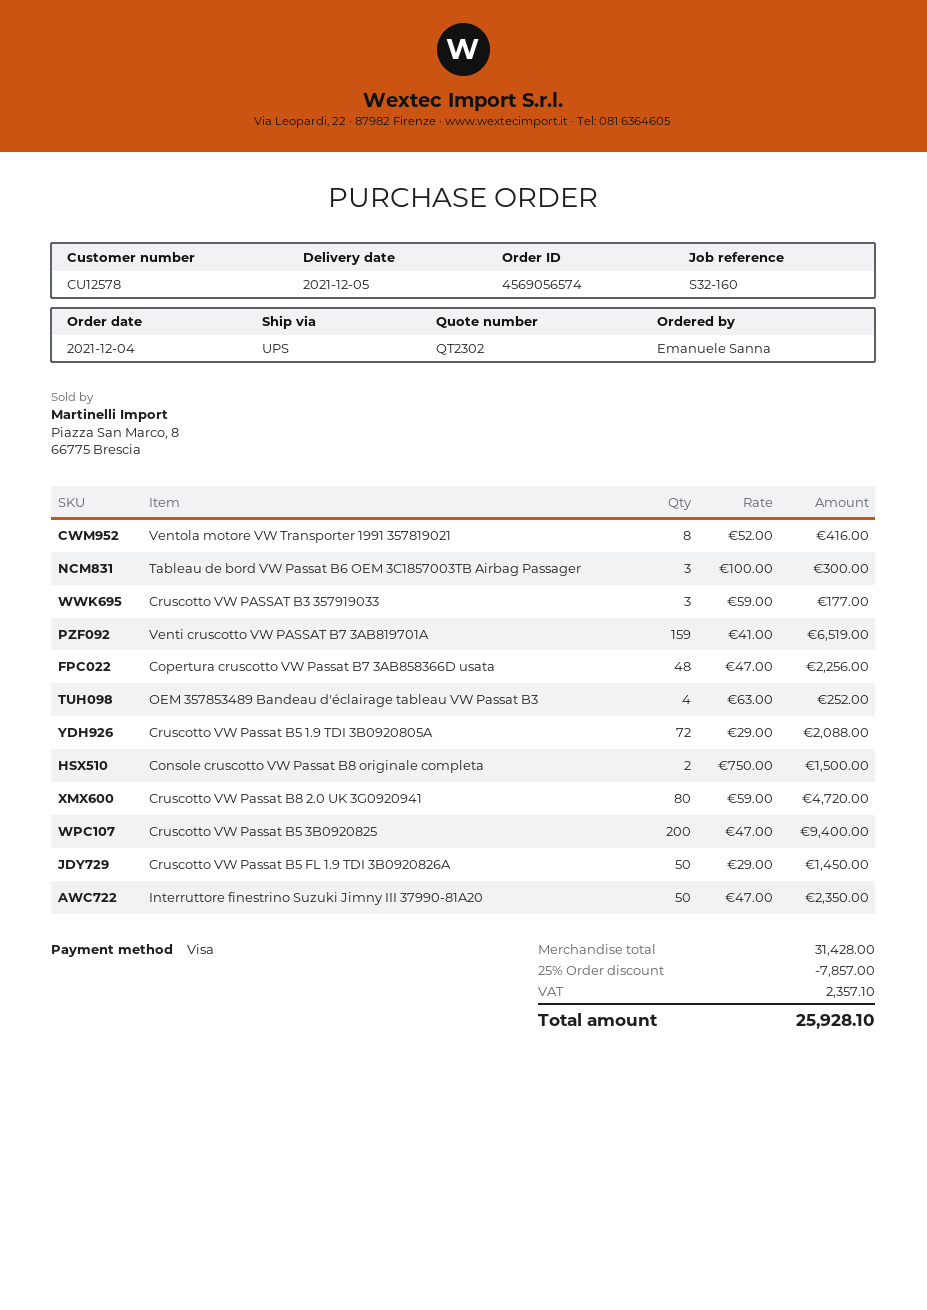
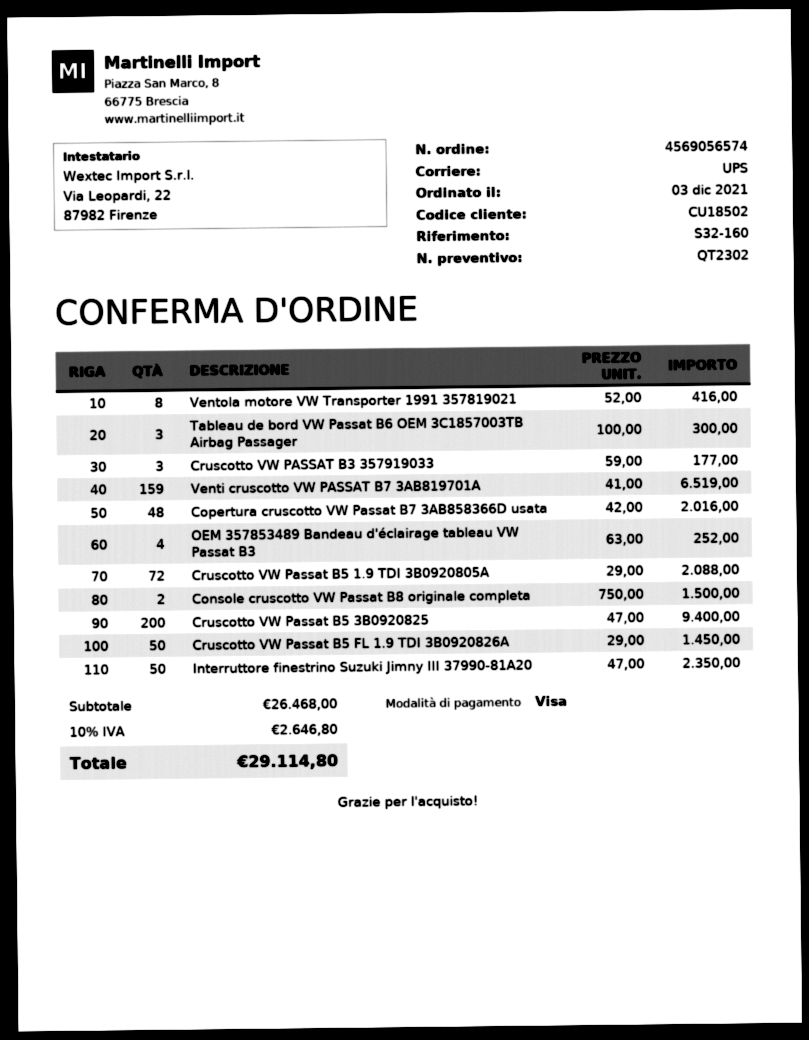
order date: 2021-12-04 -> 2021-12-03
customer number: CU12578 -> CU18502
Copertura cruscotto VW Passat B7 3AB858366D usata: 48 x 47.00 = 2256.00 -> 48 x 42.00 = 2016.00
Cruscotto VW Passat B8 2.0 UK 3G0920941: 80 x 59.00 = 4720.00 -> none
subtotal: 31428.00 -> 26468.00
discount: 25% = 7857.00 -> none
tax: 2357.10 -> 2646.80
total: 25928.10 -> 29114.80

